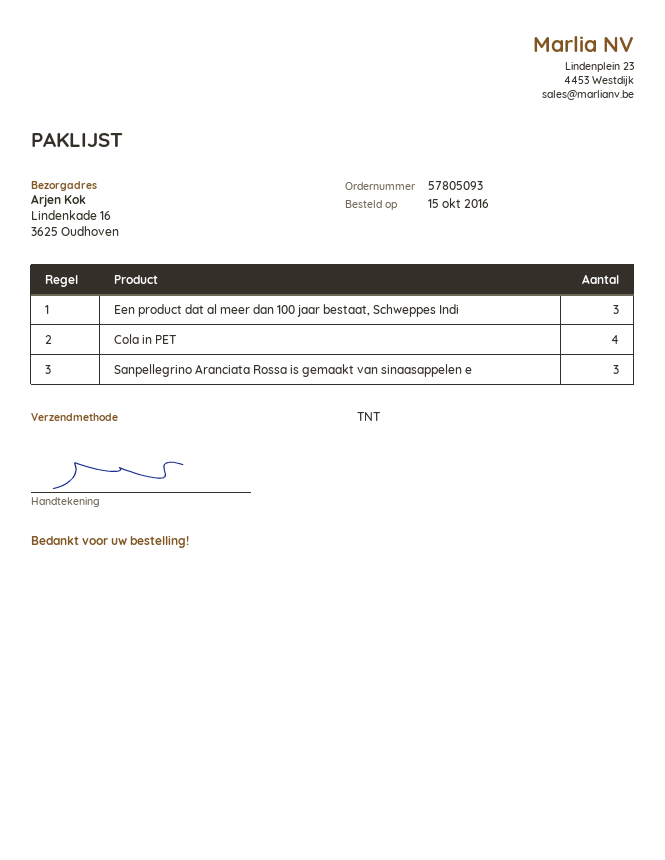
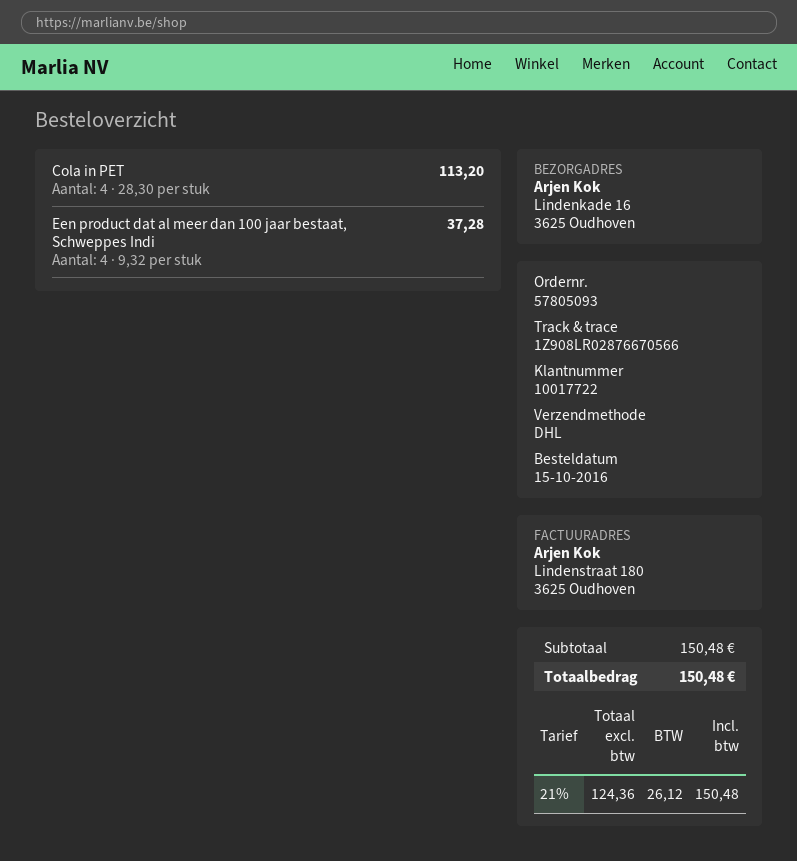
shipping method: TNT -> DHL
Een product dat al meer dan 100 jaar bestaat, Schweppes Indi: 3 -> 4
Sanpellegrino Aranciata Rossa is gemaakt van sinaasappelen e: 3 -> none

